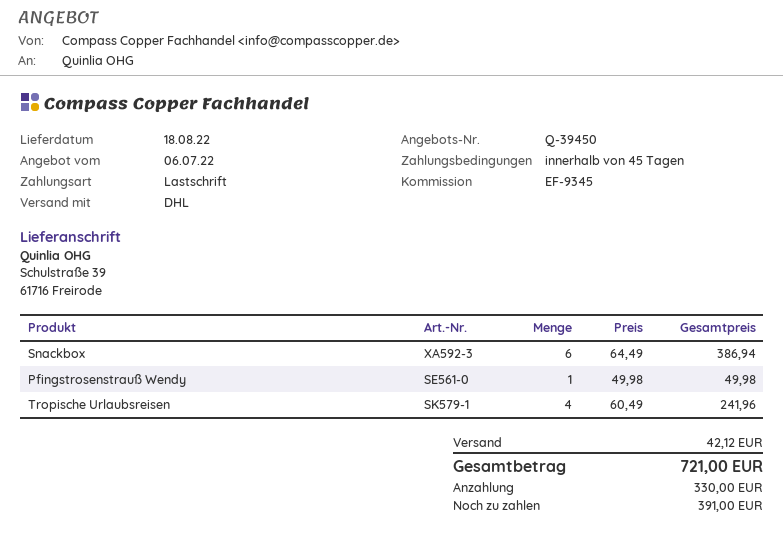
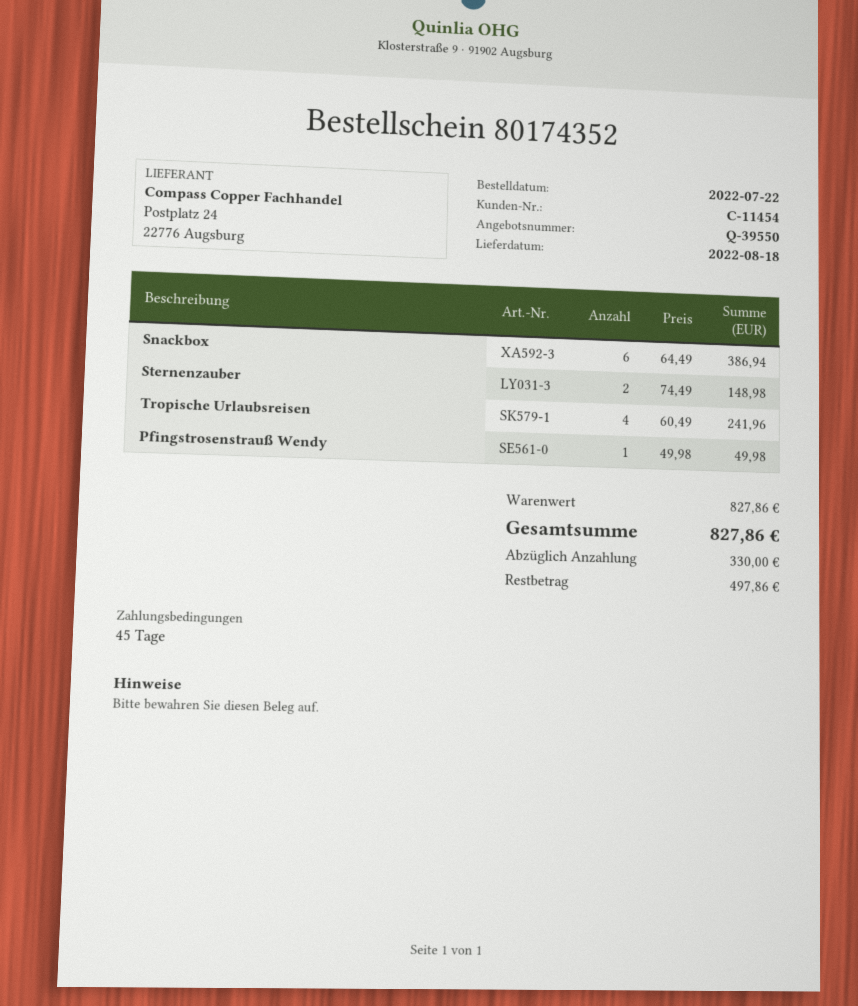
quote number: Q-39450 -> Q-39550
Sternenzauber: none -> 2 x 74.49 = 148.98
shipping: 42.12 -> none
total: 721.00 -> 827.86
balance: 391.00 -> 497.86

